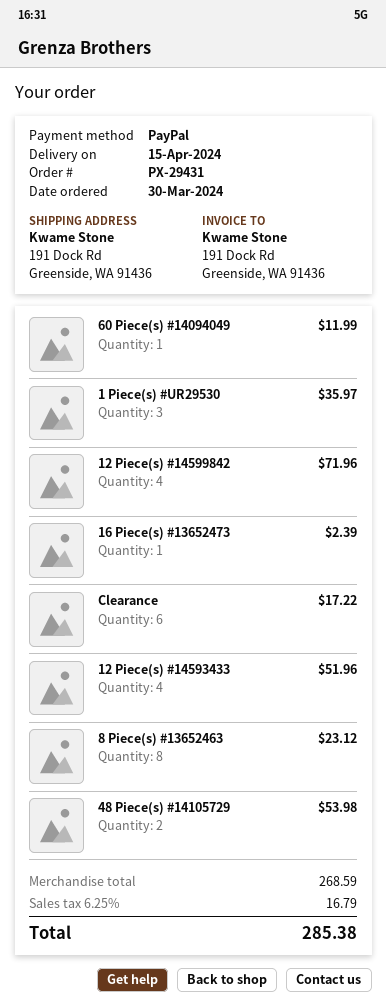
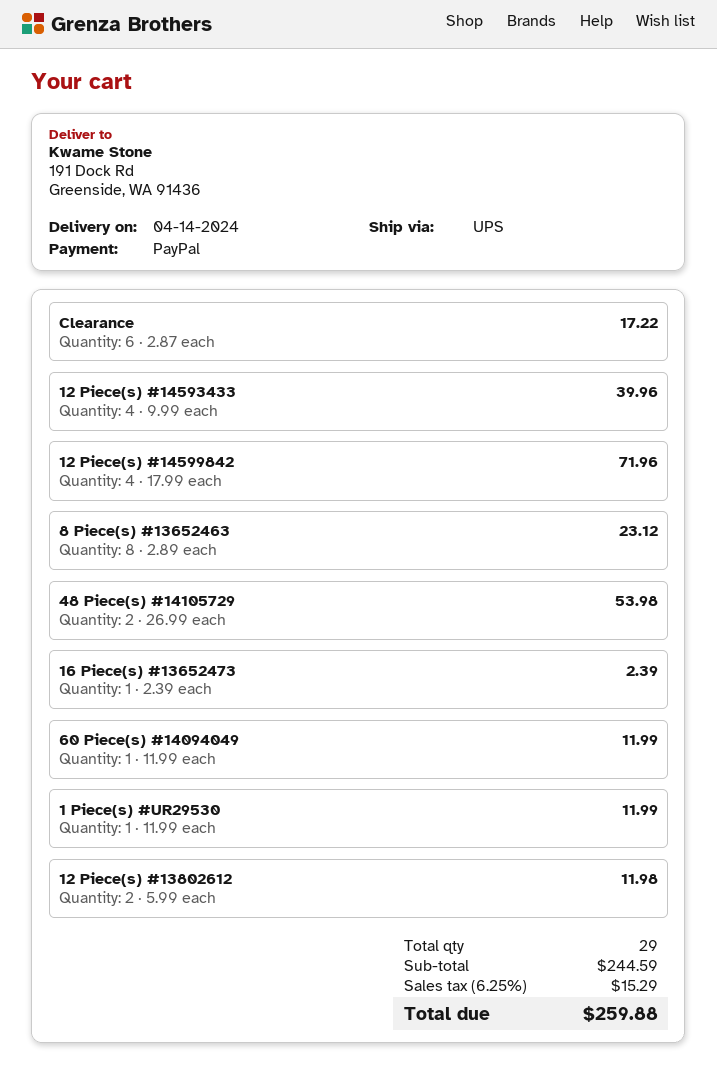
delivery date: 2024-04-15 -> 2024-04-14
1 Piece(s) #UR29530: 3 for 35.97 -> 1 for 11.99
12 Piece(s) #14593433: 4 for 51.96 -> 4 for 39.96
12 Piece(s) #13802612: none -> 2 for 11.98
subtotal: 268.59 -> 244.59
tax: 6.25% = 16.79 -> 6.25% = 15.29
total: 285.38 -> 259.88

